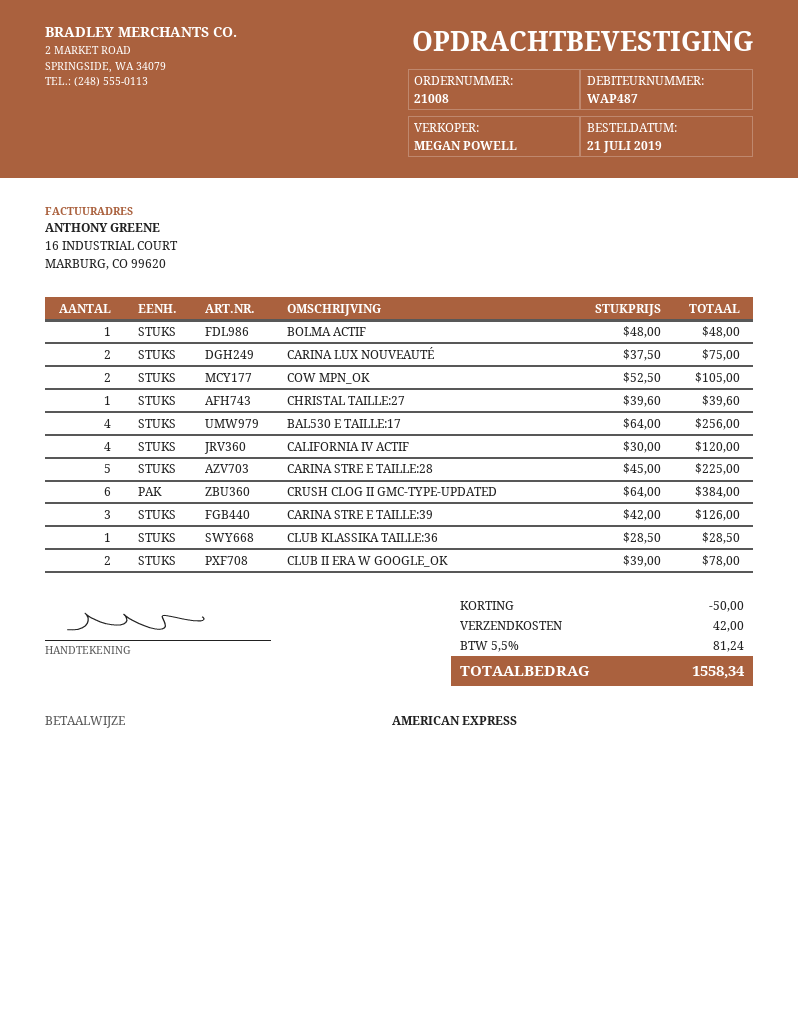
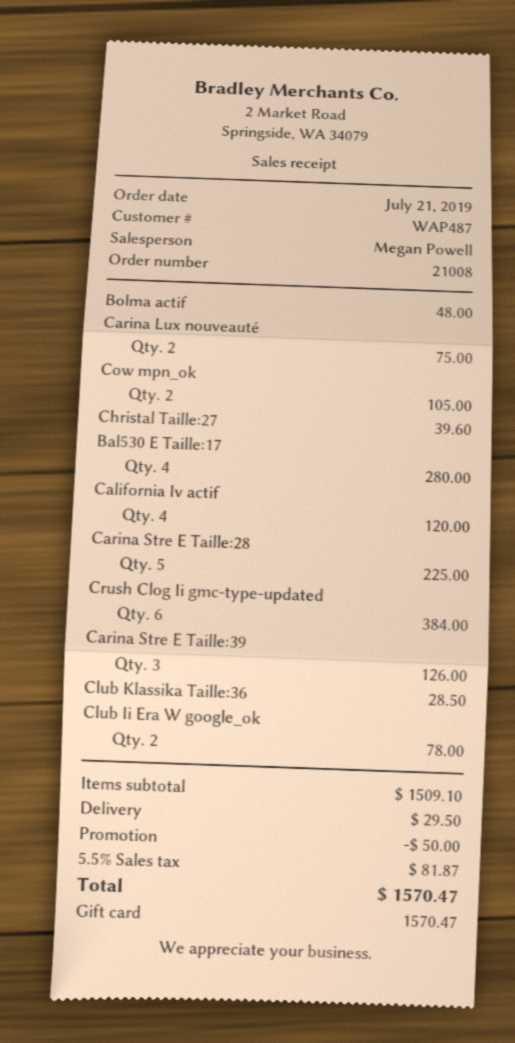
payment method: American Express -> gift card
BAL530 E TAILLE:17: 4 for 256.00 -> 4 for 280.00
shipping: 42.00 -> 29.50
tax: 5.5% = 81.24 -> 5.5% = 81.87
total: 1558.34 -> 1570.47

